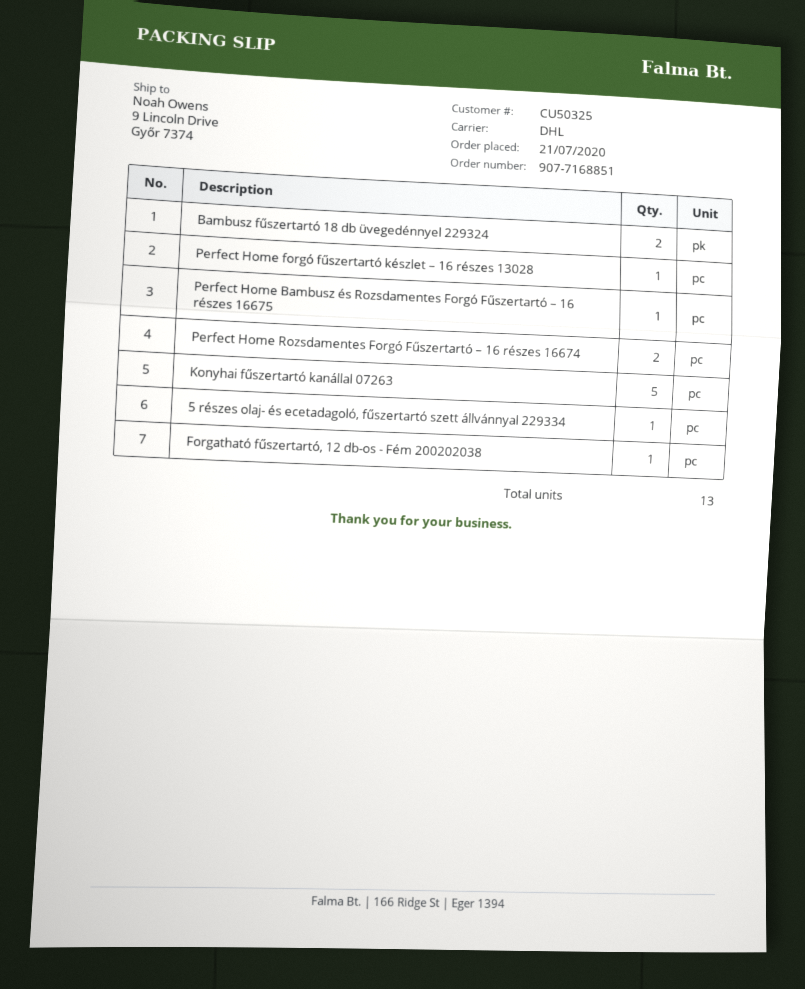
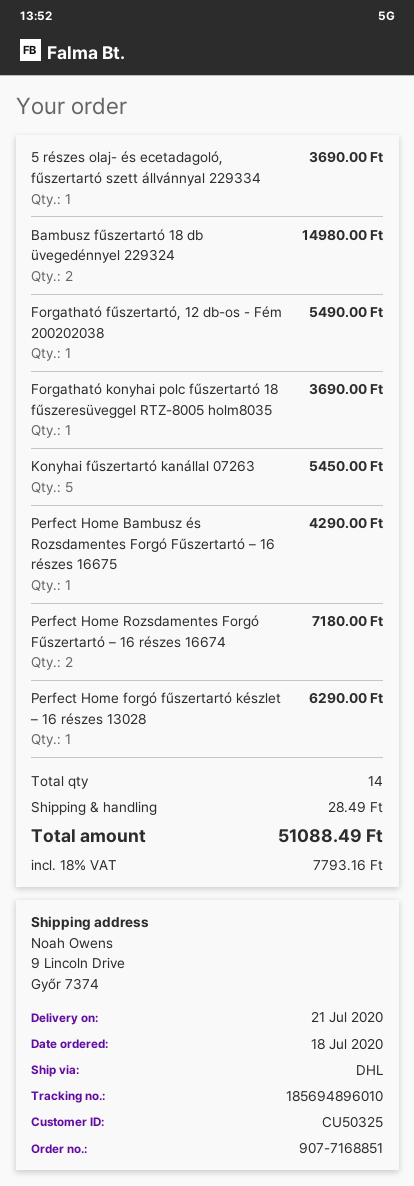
order date: 2020-07-21 -> 2020-07-18
Forgatható konyhai polc fűszertartó 18 fűszeresüveggel RTZ-8005 holm8035: none -> 1
total quantity: 13 -> 14

